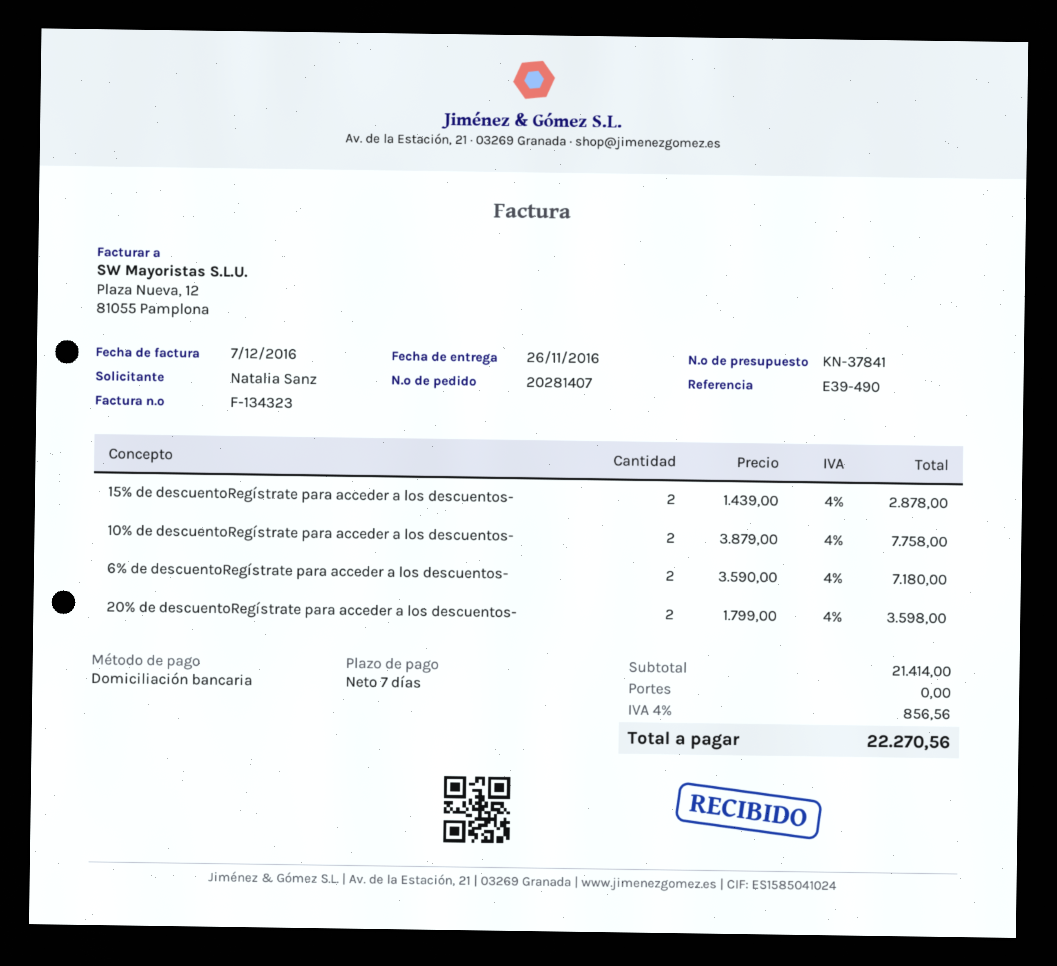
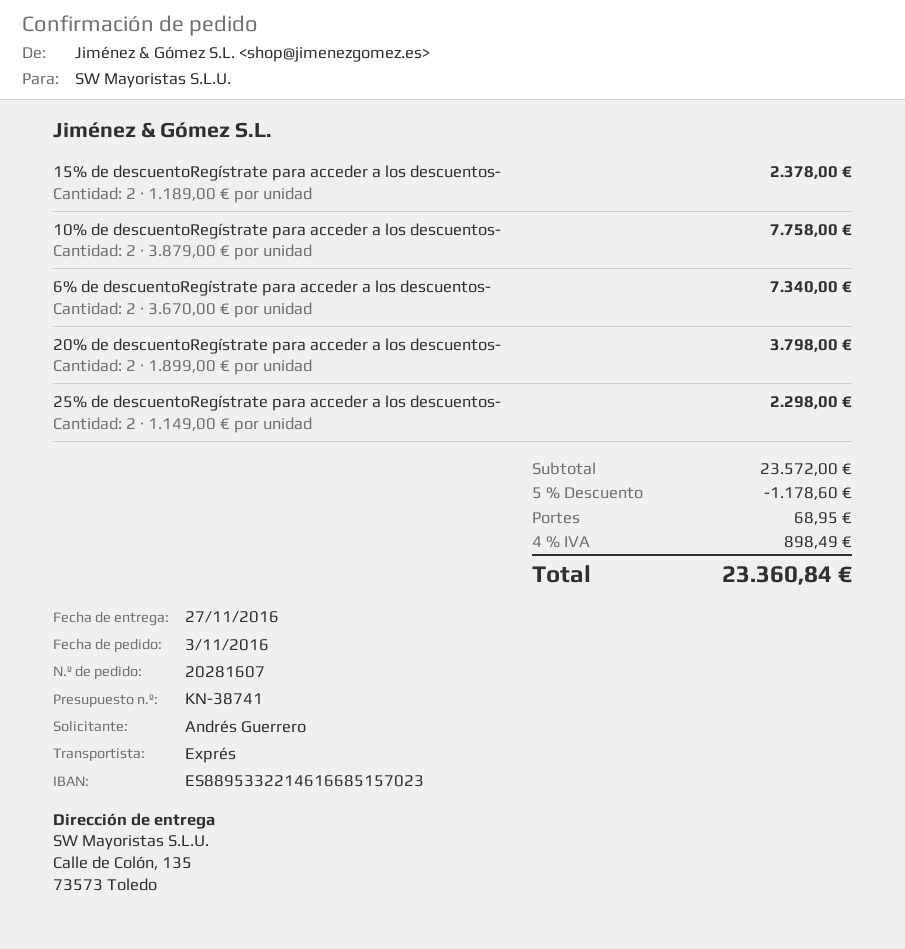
quote number: KN-37841 -> KN-38741
order number: 20281407 -> 20281607
delivery date: 2016-11-26 -> 2016-11-27
ordered by: Natalia Sanz -> Andrés Guerrero
15% de descuentoRegístrate para acceder a los descuentos-: 2 x 1439.00 = 2878.00 -> 2 x 1189.00 = 2378.00
6% de descuentoRegístrate para acceder a los descuentos-: 2 x 3590.00 = 7180.00 -> 2 x 3670.00 = 7340.00
20% de descuentoRegístrate para acceder a los descuentos-: 2 x 1799.00 = 3598.00 -> 2 x 1899.00 = 3798.00
25% de descuentoRegístrate para acceder a los descuentos-: none -> 2 x 1149.00 = 2298.00
subtotal: 21414.00 -> 23572.00
discount: none -> 5% = 1178.60
shipping: 0.00 -> 68.95
tax: 4% = 856.56 -> 4% = 898.49
total: 22270.56 -> 23360.84

